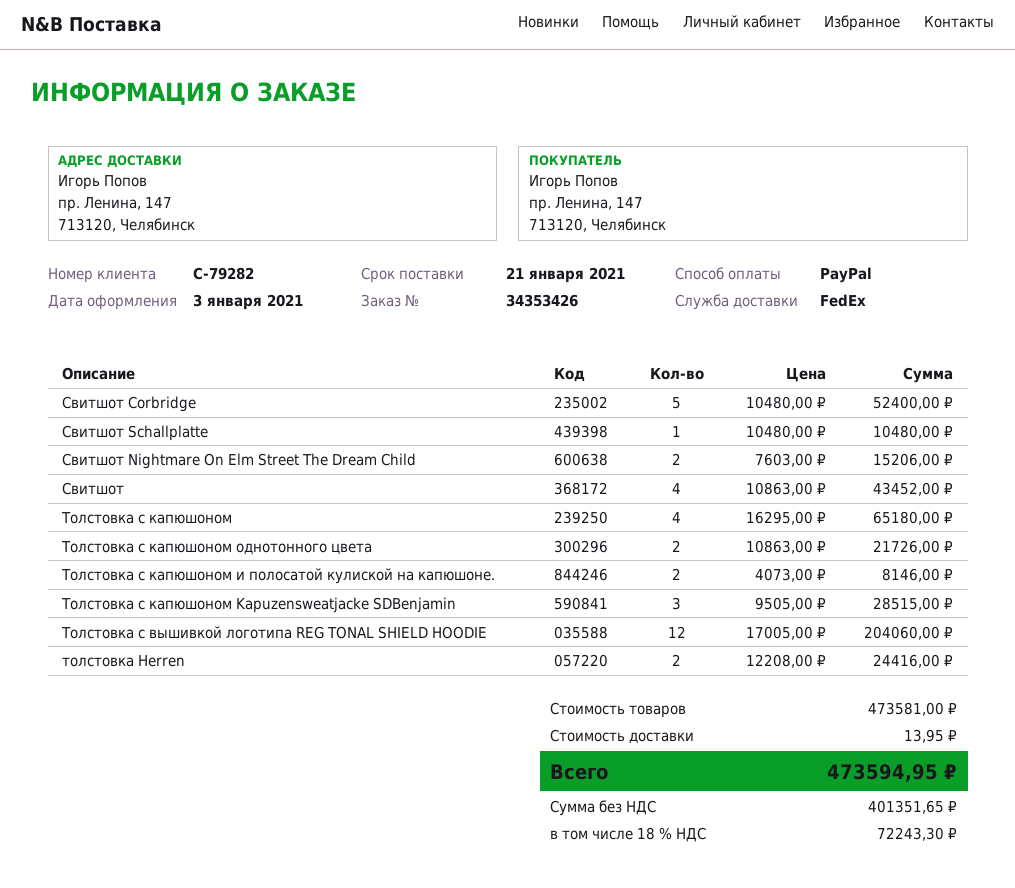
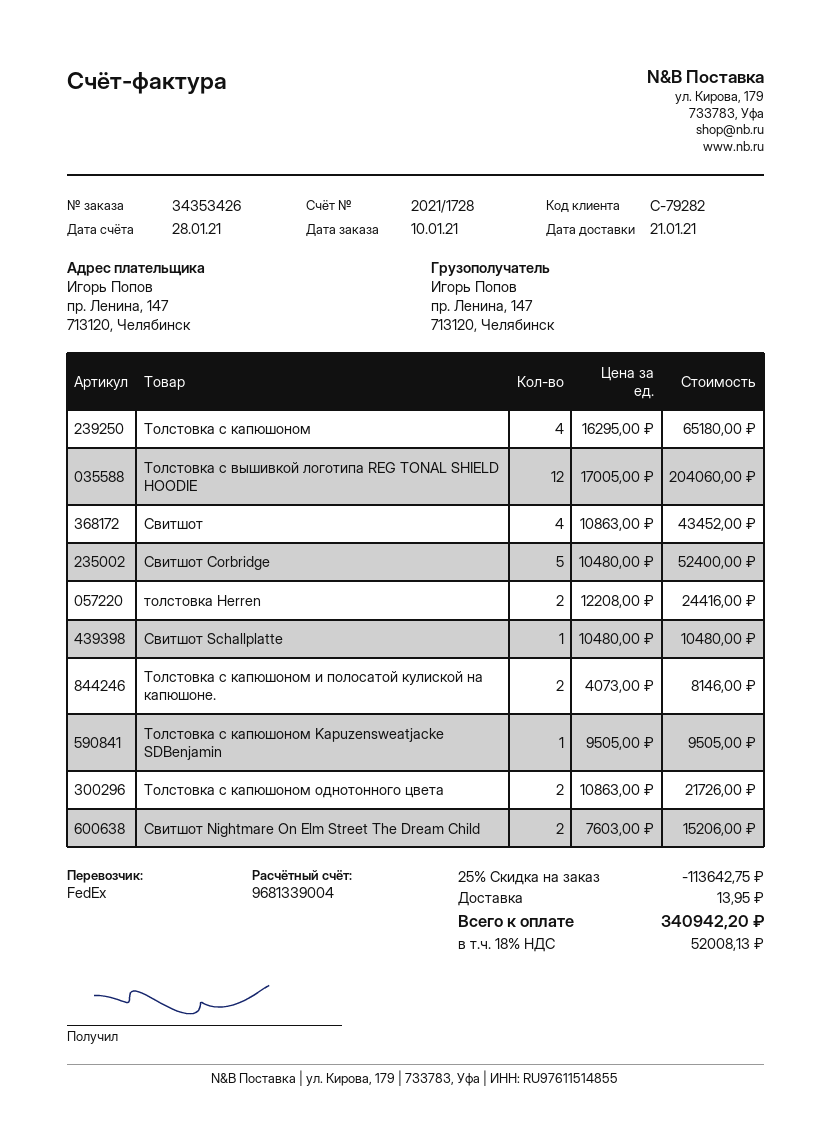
order date: 2021-01-03 -> 2021-01-10
Толстовка с капюшоном Kapuzensweatjacke SDBenjamin: 3 x 9505.00 = 28515.00 -> 1 x 9505.00 = 9505.00
discount: none -> 25% = 113642.75
tax: 18% = 72243.30 -> 18% = 52008.13
total: 473594.95 -> 340942.20

